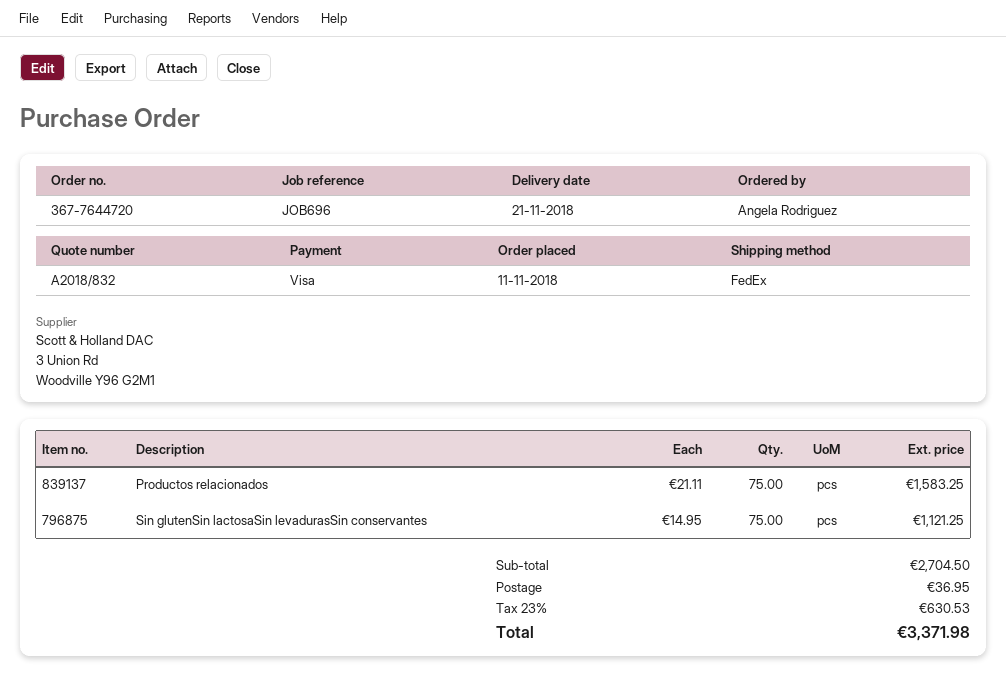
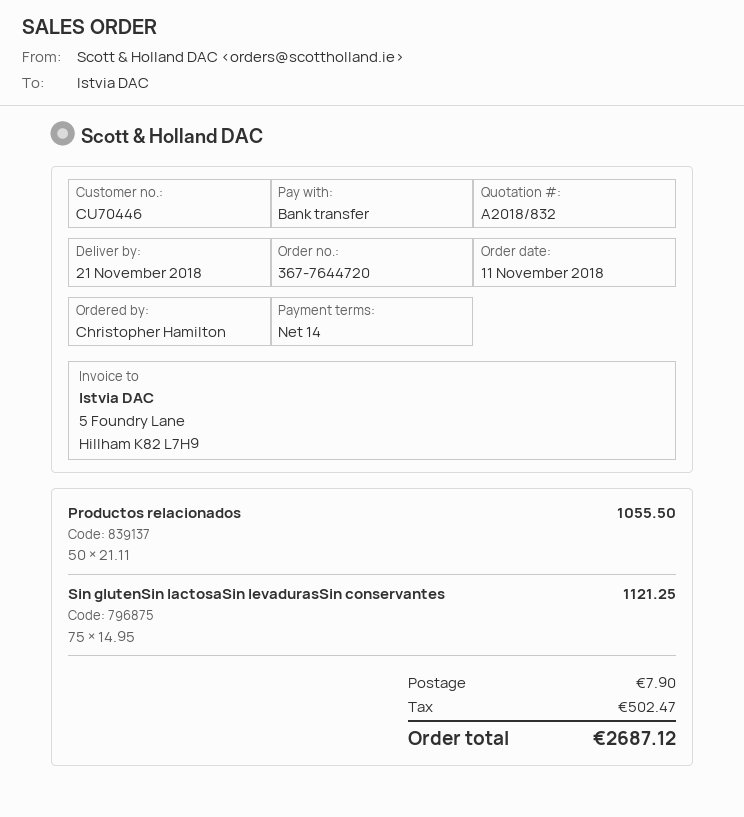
ordered by: Angela Rodriguez -> Christopher Hamilton
payment method: Visa -> bank transfer
Productos relacionados: 75 x 21.11 = 1583.25 -> 50 x 21.11 = 1055.50
shipping: 36.95 -> 7.90
tax: 630.53 -> 502.47
total: 3371.98 -> 2687.12

